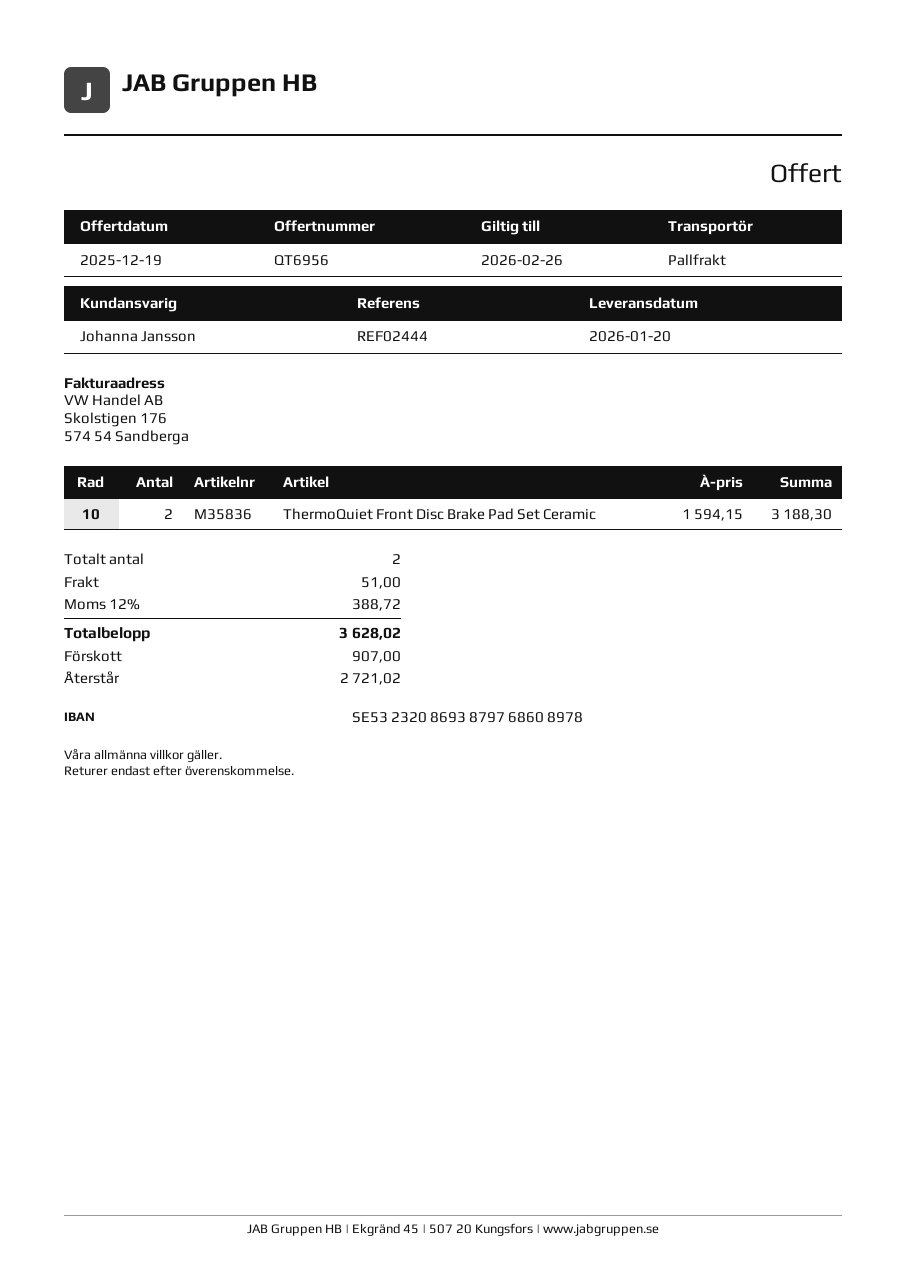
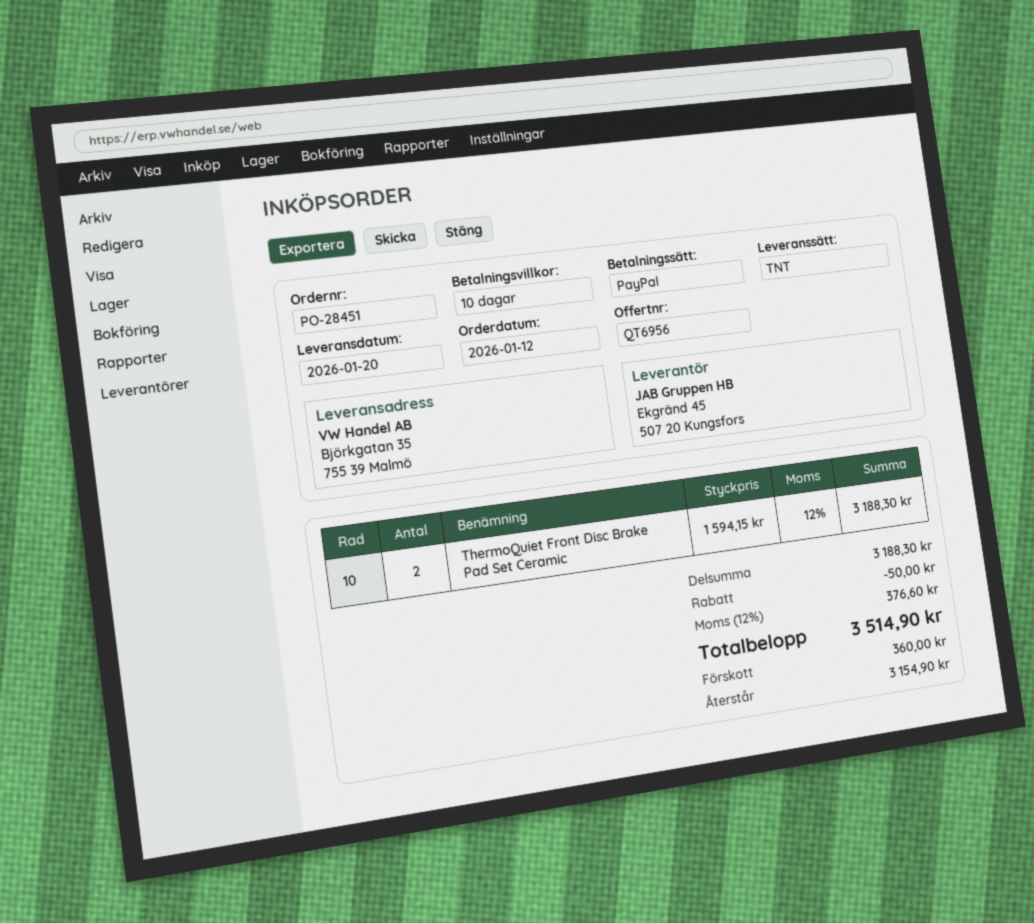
shipping method: pallet freight -> TNT
discount: none -> 50.00
shipping: 51.00 -> none
tax: 12% = 388.72 -> 12% = 376.60
total: 3628.02 -> 3514.90
deposit: 907.00 -> 360.00
balance: 2721.02 -> 3154.90

